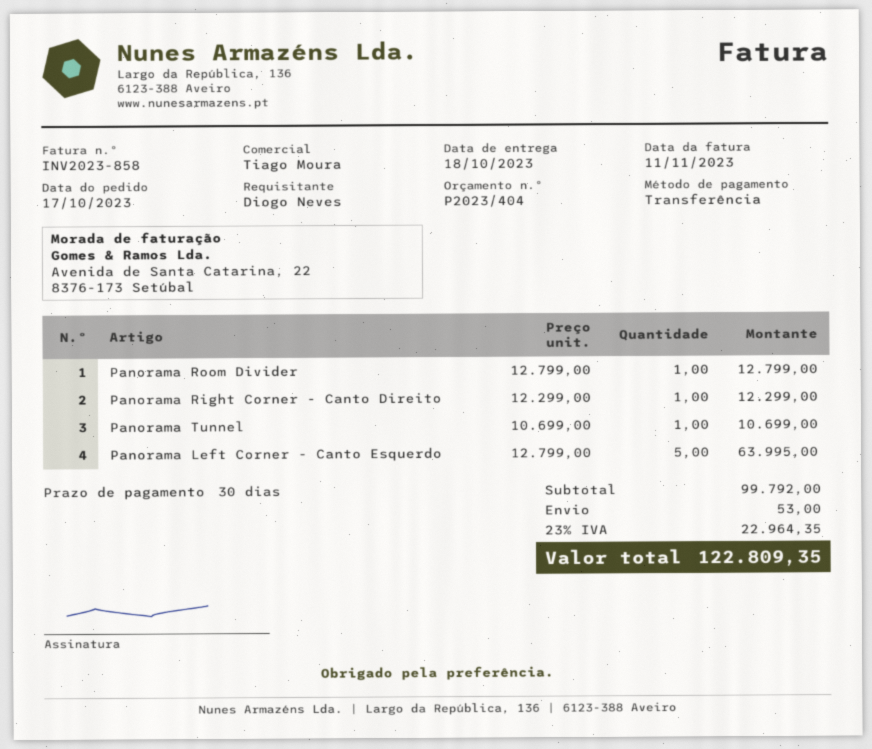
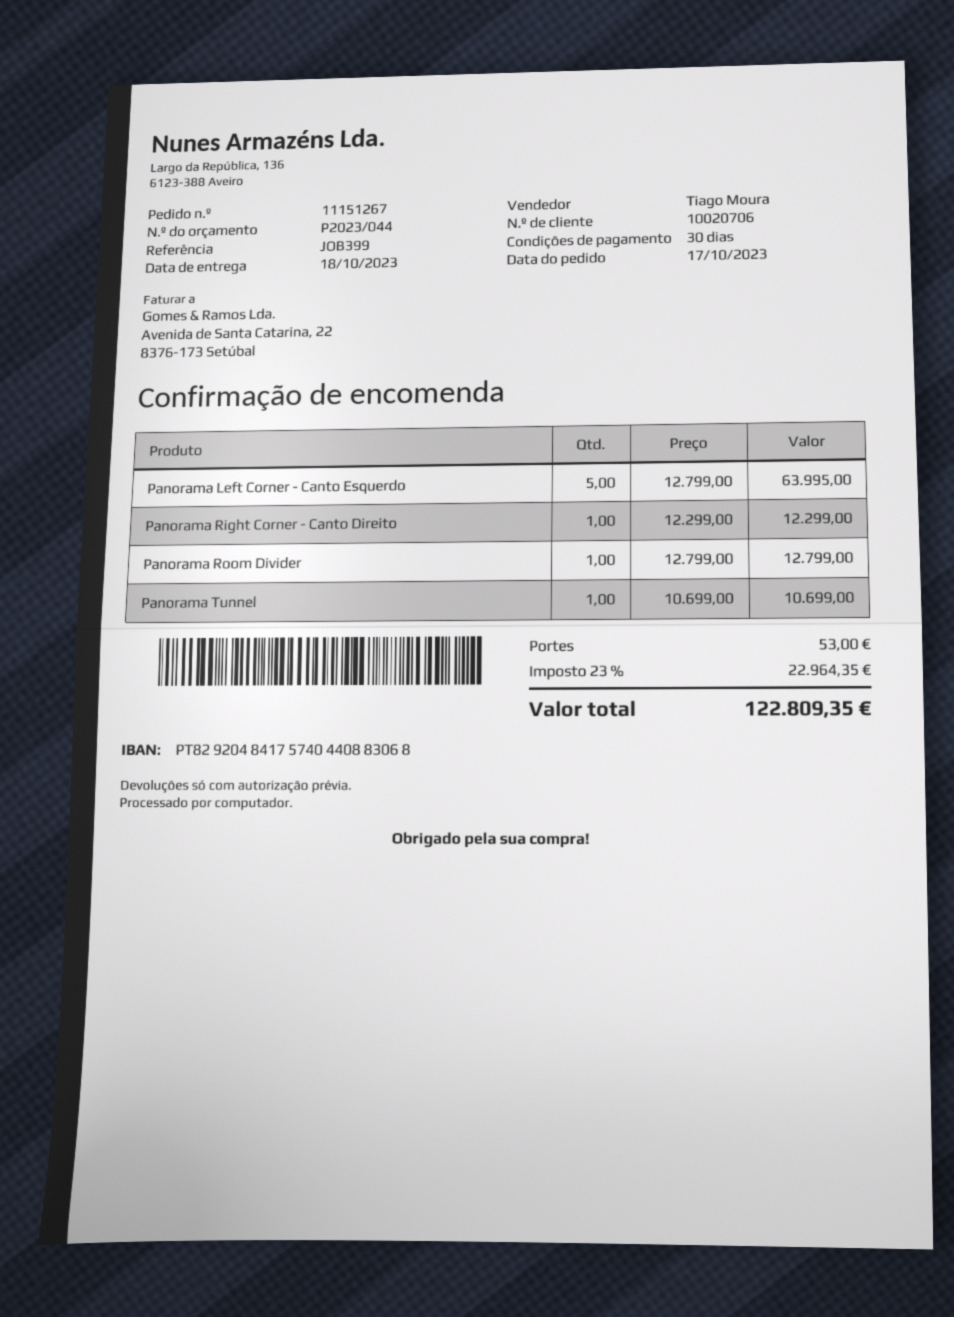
quote number: P2023/404 -> P2023/044

